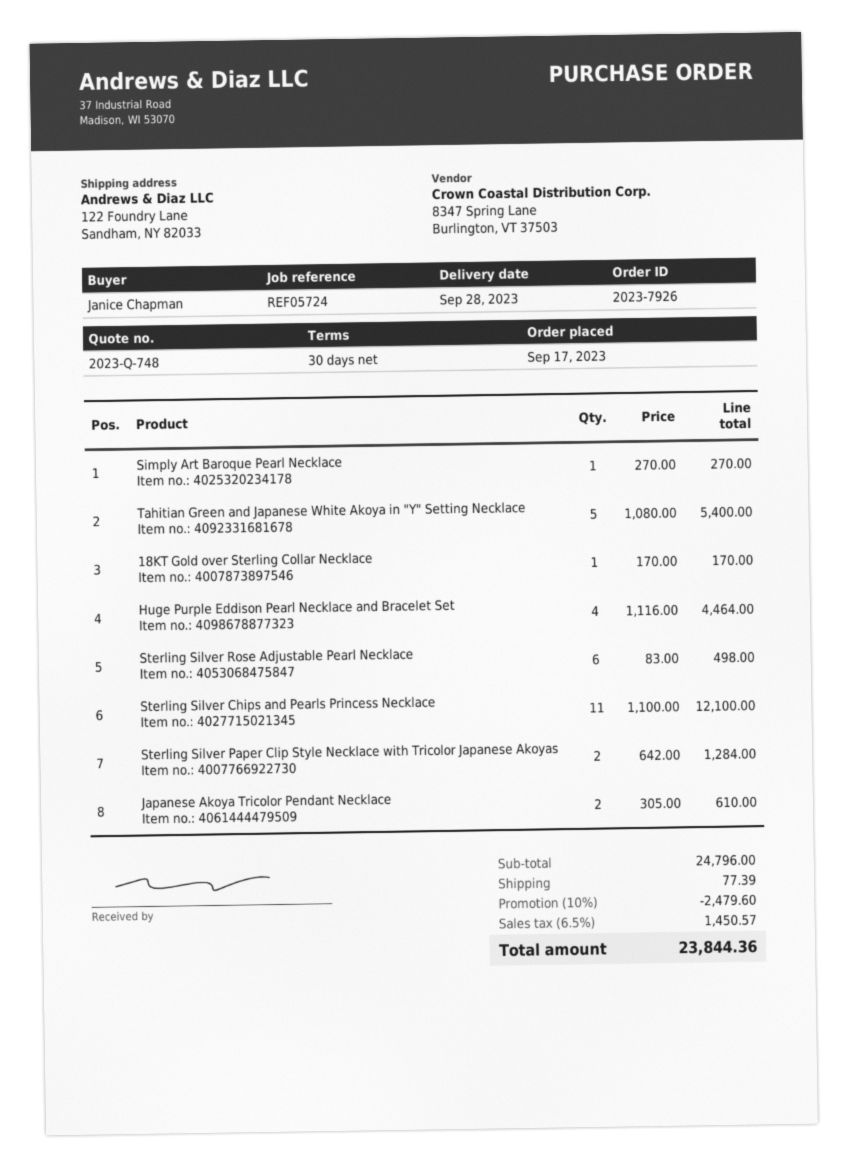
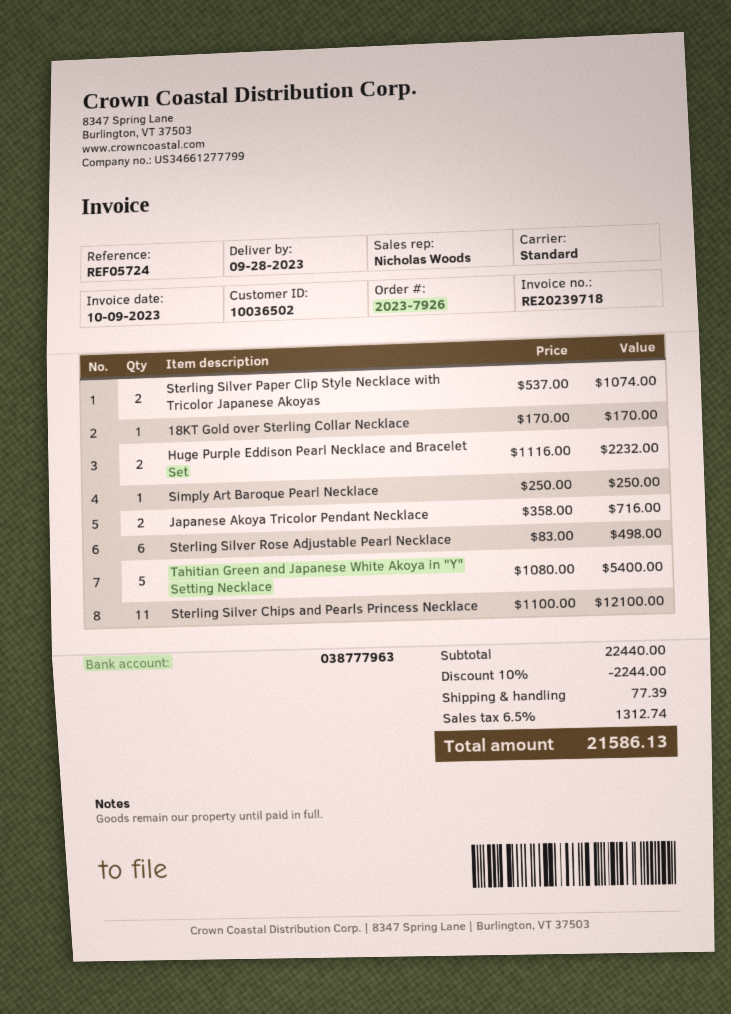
Simply Art Baroque Pearl Necklace: 1 x 270.00 = 270.00 -> 1 x 250.00 = 250.00
Huge Purple Eddison Pearl Necklace and Bracelet Set: 4 x 1116.00 = 4464.00 -> 2 x 1116.00 = 2232.00
Sterling Silver Paper Clip Style Necklace with Tricolor Japanese Akoyas: 2 x 642.00 = 1284.00 -> 2 x 537.00 = 1074.00
Japanese Akoya Tricolor Pendant Necklace: 2 x 305.00 = 610.00 -> 2 x 358.00 = 716.00
subtotal: 24796.00 -> 22440.00
discount: 10% = 2479.60 -> 10% = 2244.00
tax: 6.5% = 1450.57 -> 6.5% = 1312.74
total: 23844.36 -> 21586.13

